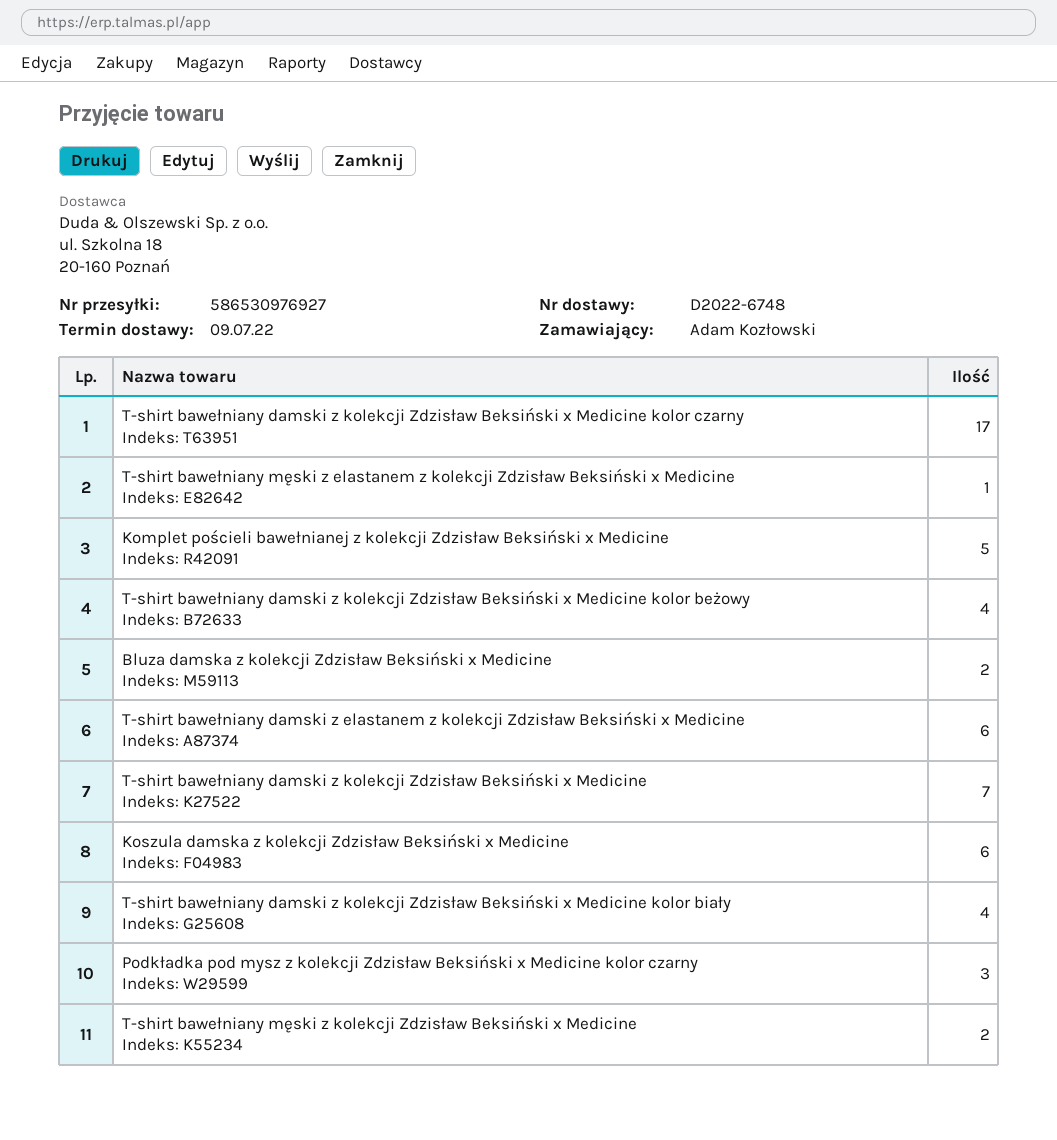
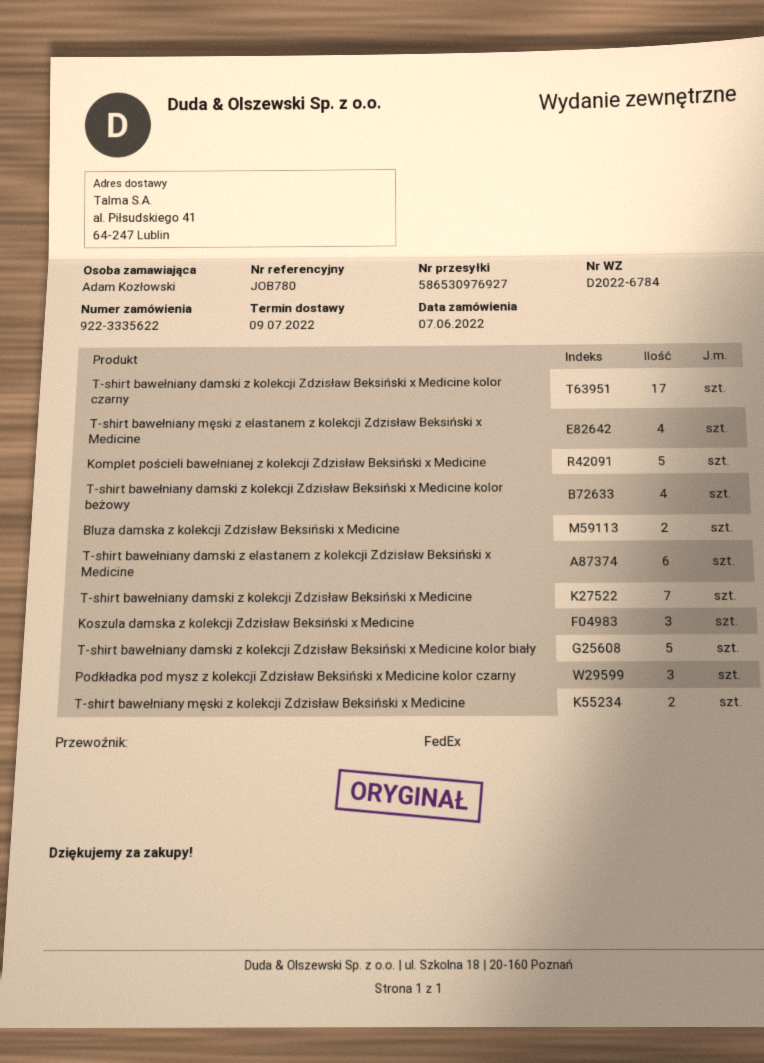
delivery note number: D2022-6748 -> D2022-6784
T-shirt bawełniany męski z elastanem z kolekcji Zdzisław Beksiński x Medicine: 1 -> 4
Koszula damska z kolekcji Zdzisław Beksiński x Medicine: 6 -> 3
T-shirt bawełniany damski z kolekcji Zdzisław Beksiński x Medicine kolor biały: 4 -> 5

